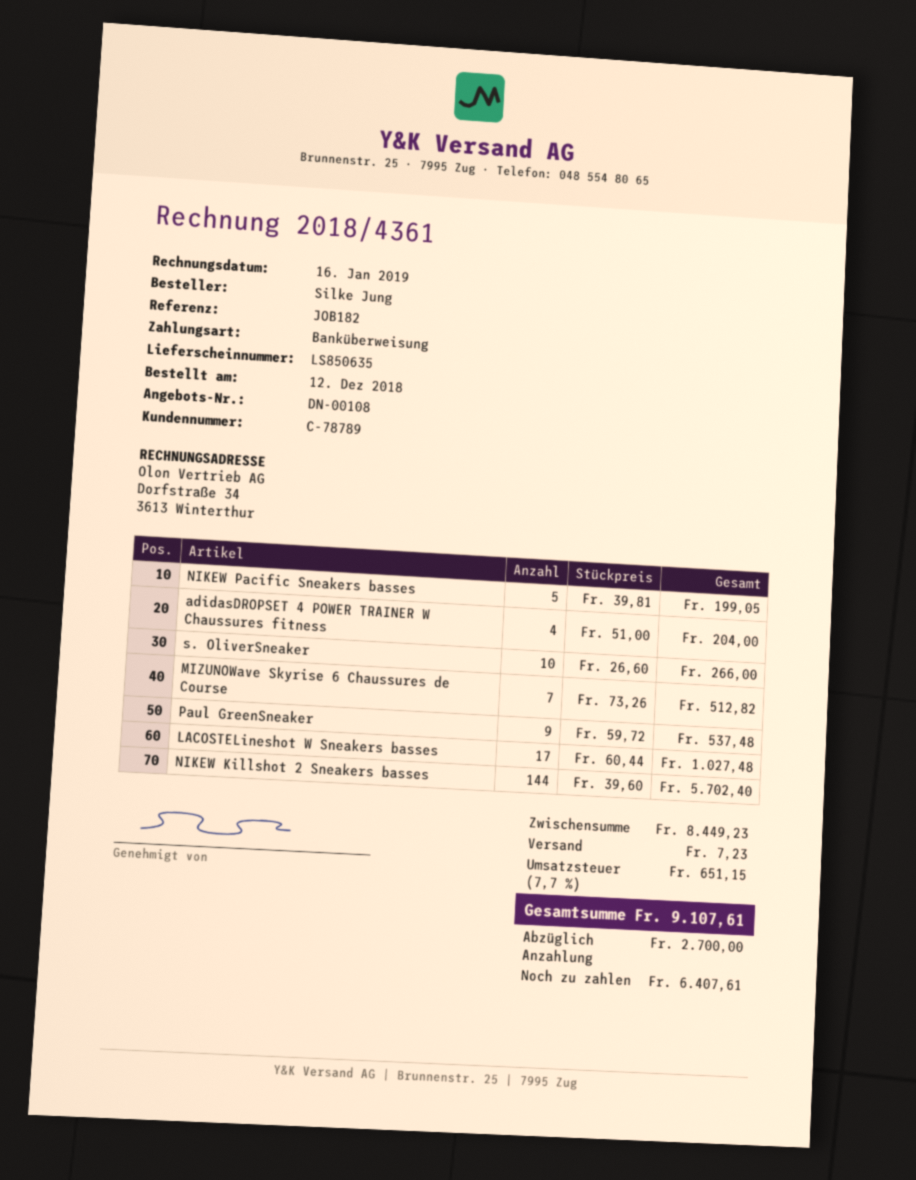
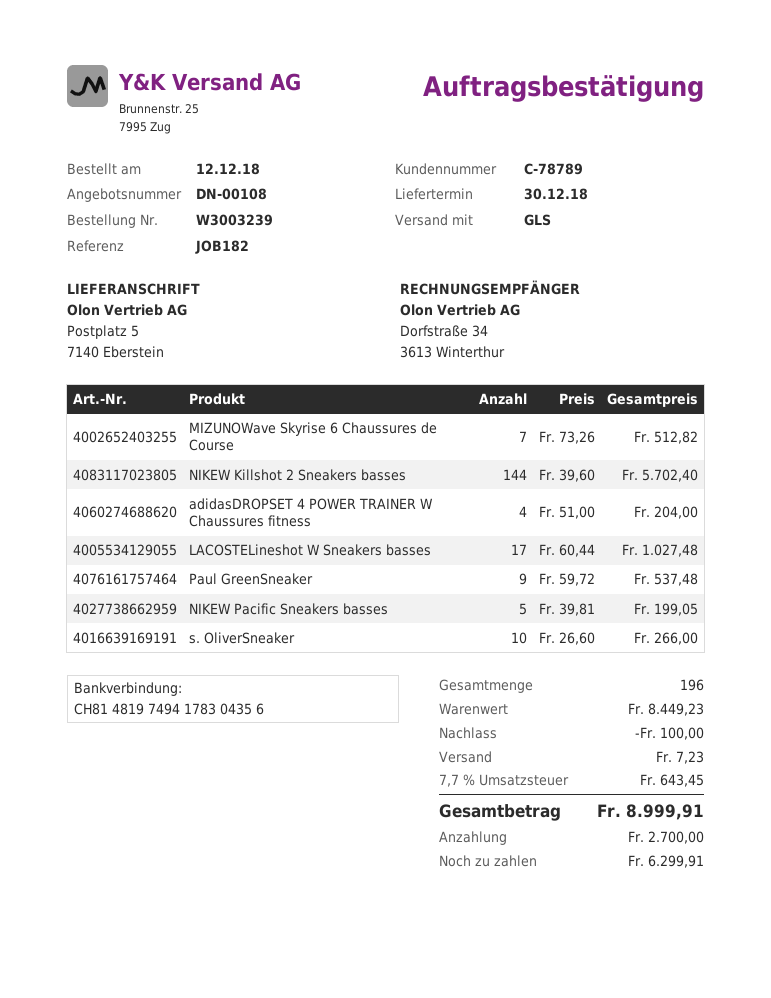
discount: none -> 100.00
tax: 7.7% = 651.15 -> 7.7% = 643.45
total: 9107.61 -> 8999.91
balance: 6407.61 -> 6299.91

